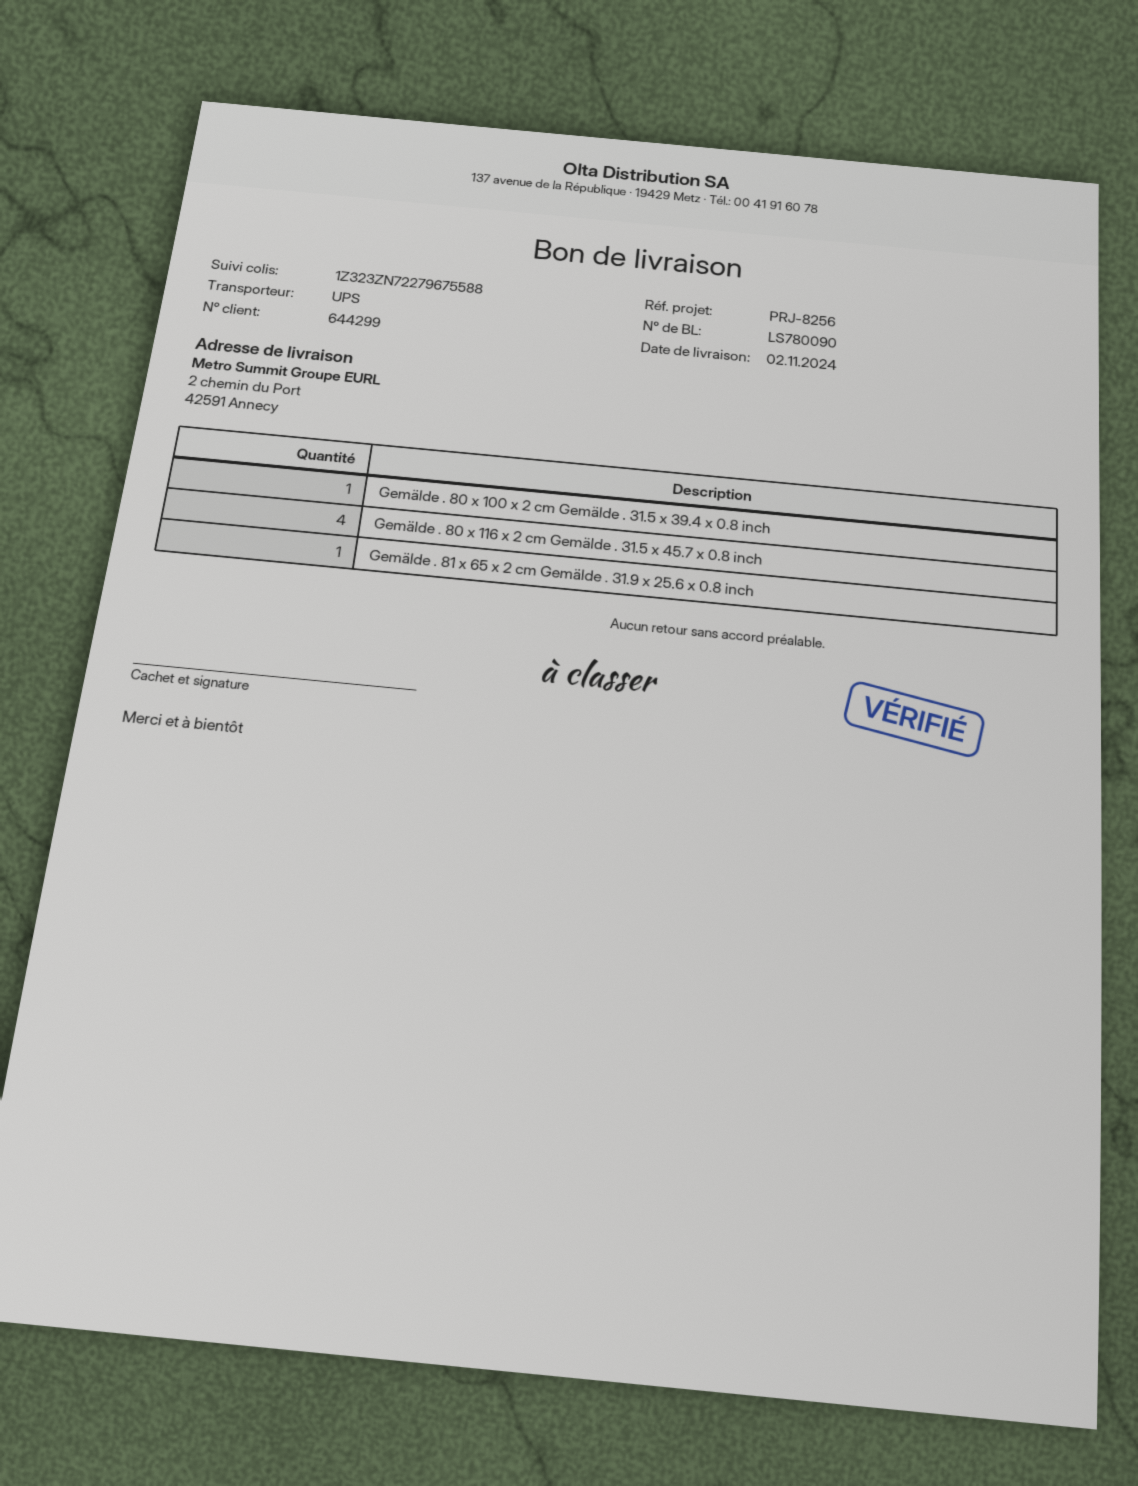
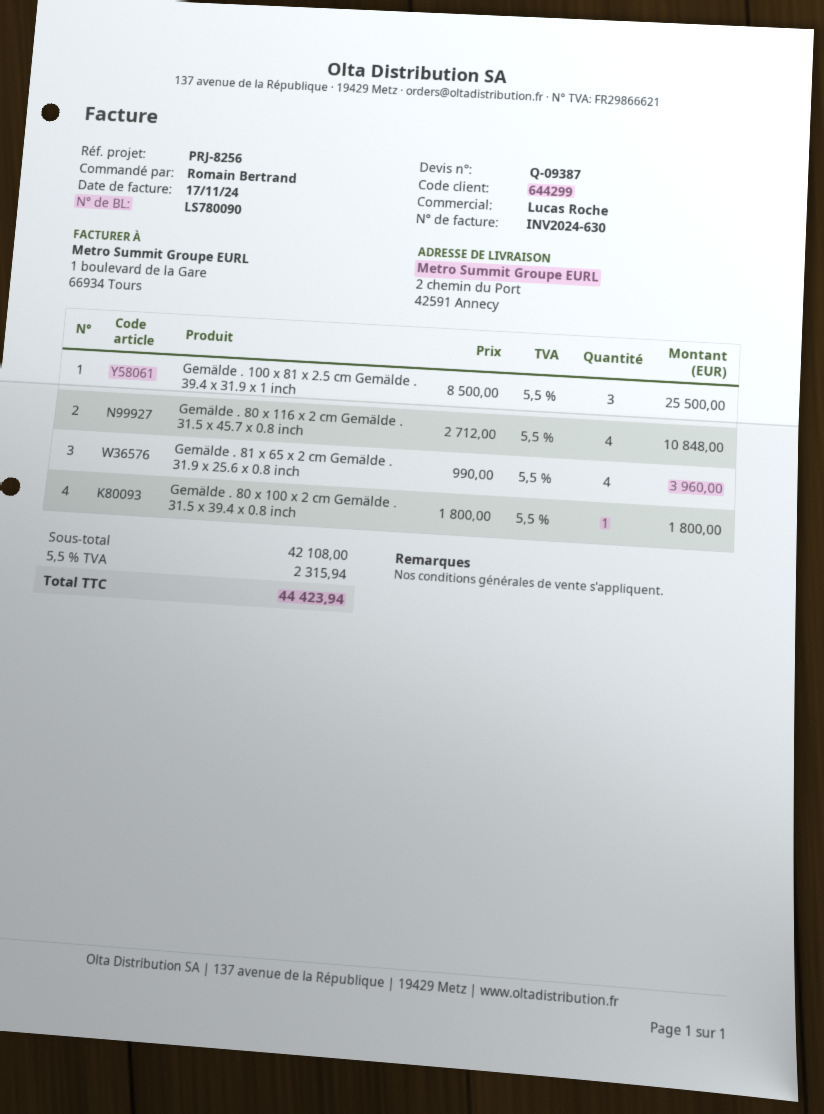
Gemälde . 81 x 65 x 2 cm Gemälde . 31.9 x 25.6 x 0.8 inch: 1 -> 4
Gemälde . 100 x 81 x 2.5 cm Gemälde . 39.4 x 31.9 x 1 inch: none -> 3

